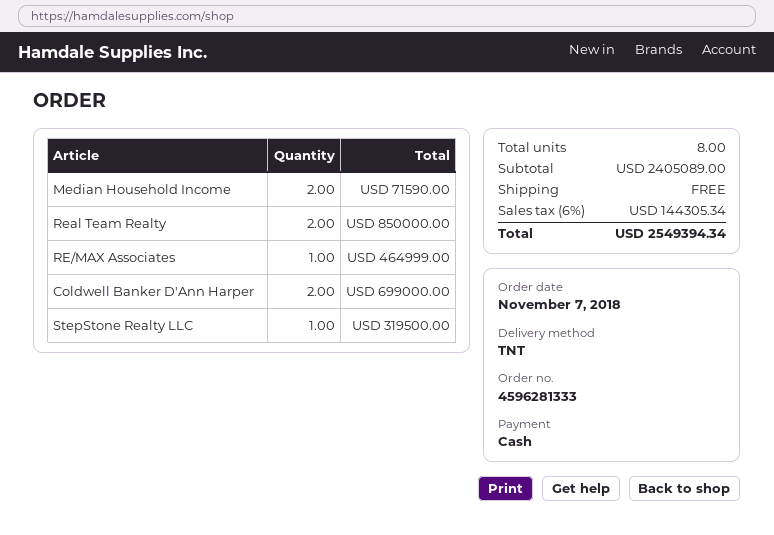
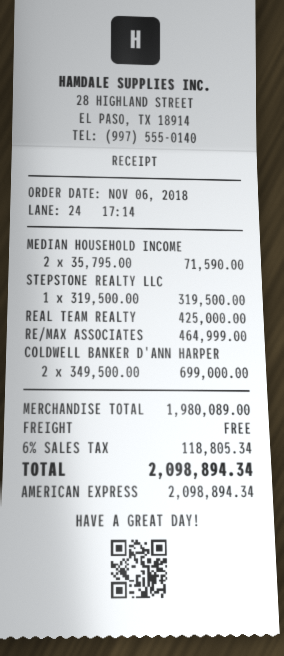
order date: 2018-11-07 -> 2018-11-06
payment method: cash -> American Express
Real Team Realty: 2 for 850000.00 -> 1 for 425000.00
subtotal: 2405089.00 -> 1980089.00
tax: 6% = 144305.34 -> 6% = 118805.34
total: 2549394.34 -> 2098894.34

